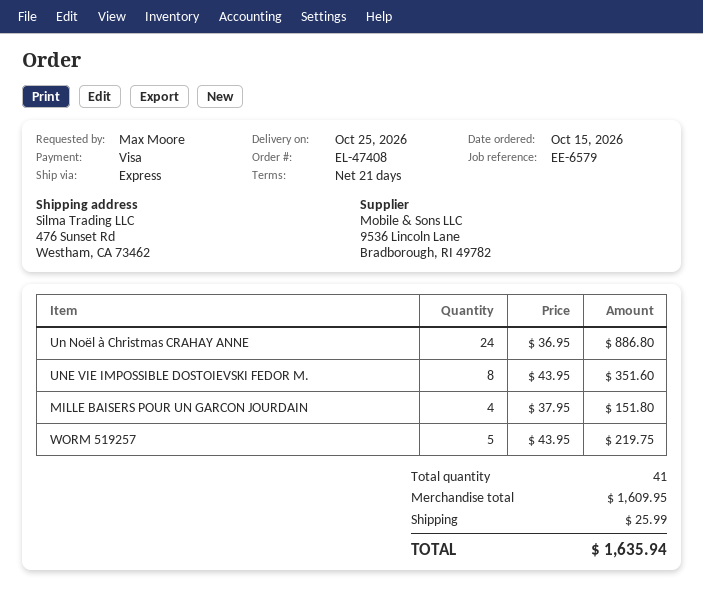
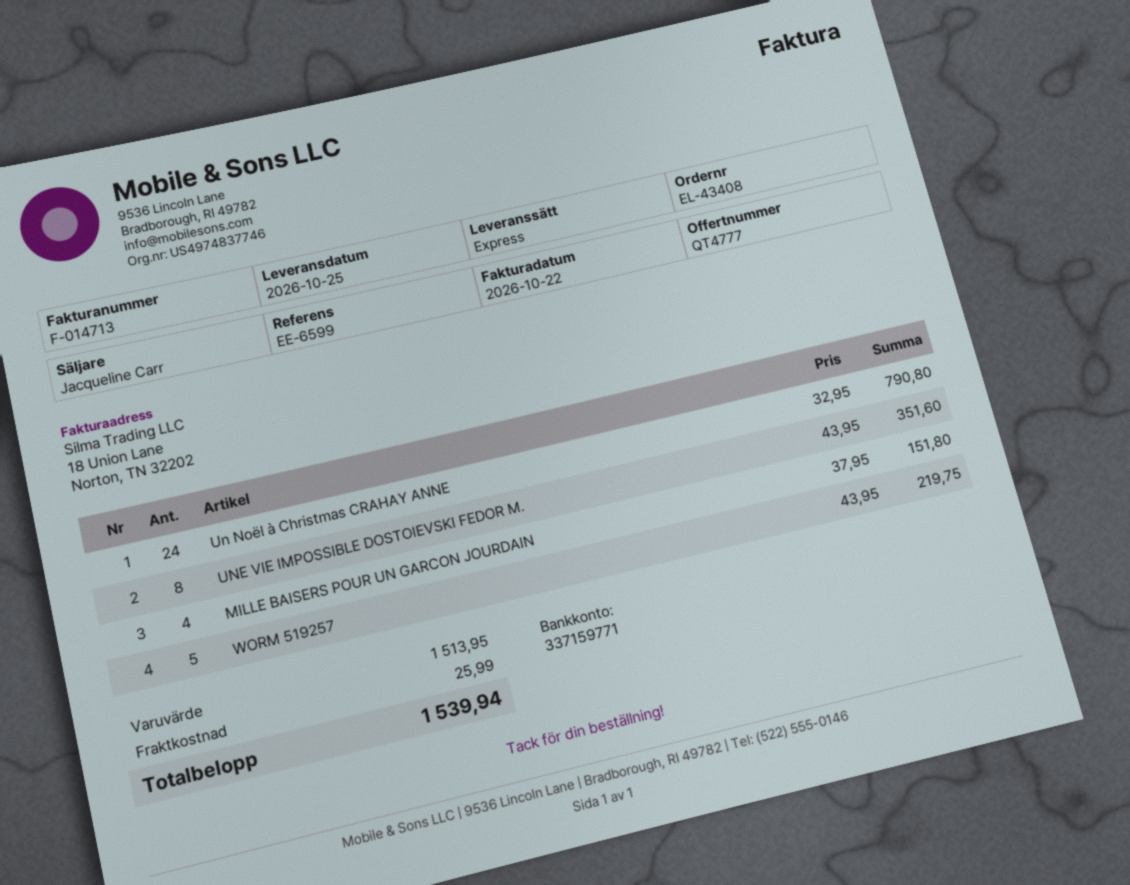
order number: EL-47408 -> EL-43408
reference: EE-6579 -> EE-6599
Un Noël à Christmas CRAHAY ANNE: 24 x 36.95 = 886.80 -> 24 x 32.95 = 790.80
subtotal: 1609.95 -> 1513.95
total: 1635.94 -> 1539.94

